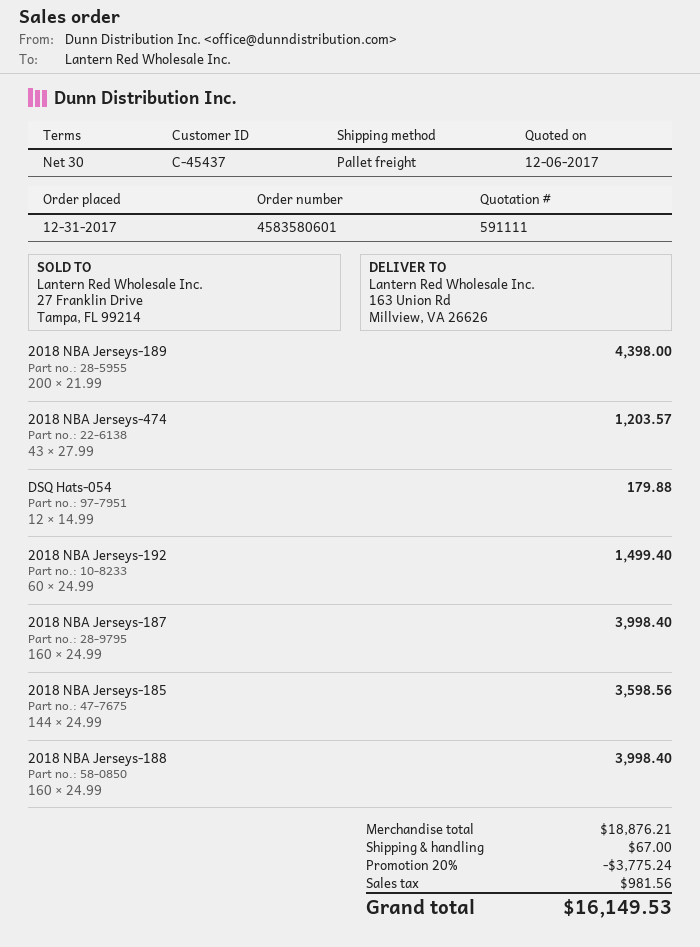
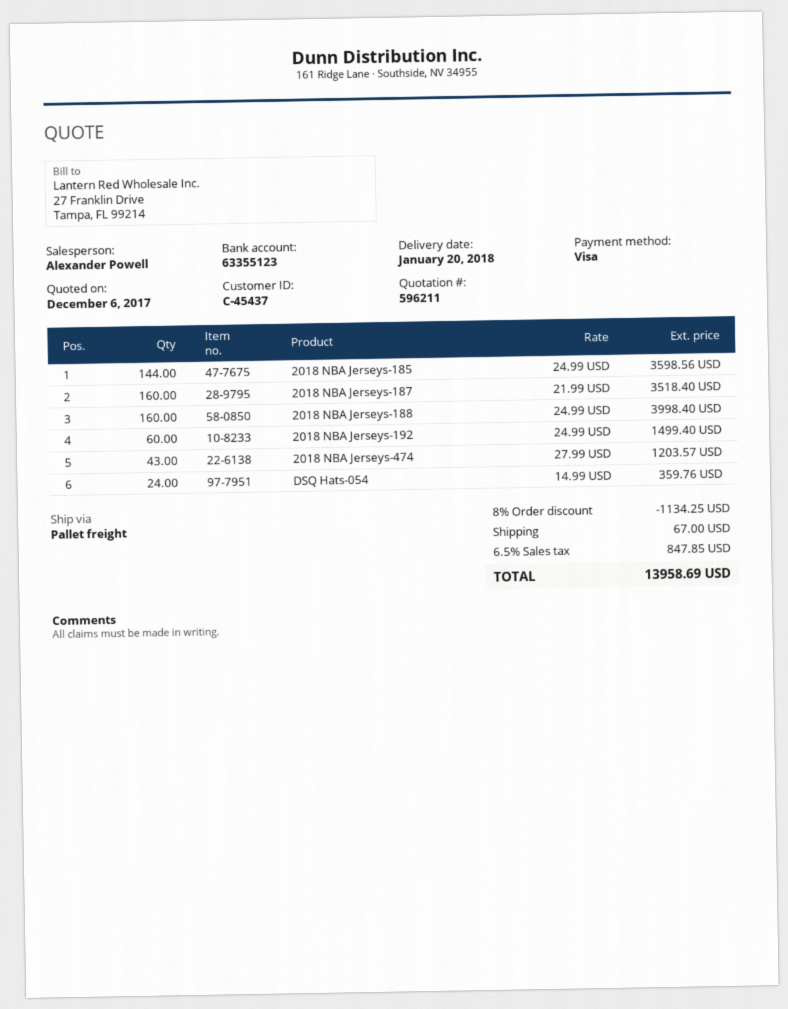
quote number: 591111 -> 596211
2018 NBA Jerseys-189: 200 x 21.99 = 4398.00 -> none
DSQ Hats-054: 12 x 14.99 = 179.88 -> 24 x 14.99 = 359.76
2018 NBA Jerseys-187: 160 x 24.99 = 3998.40 -> 160 x 21.99 = 3518.40
discount: 20% = 3775.24 -> 8% = 1134.25
tax: 981.56 -> 847.85
total: 16149.53 -> 13958.69

